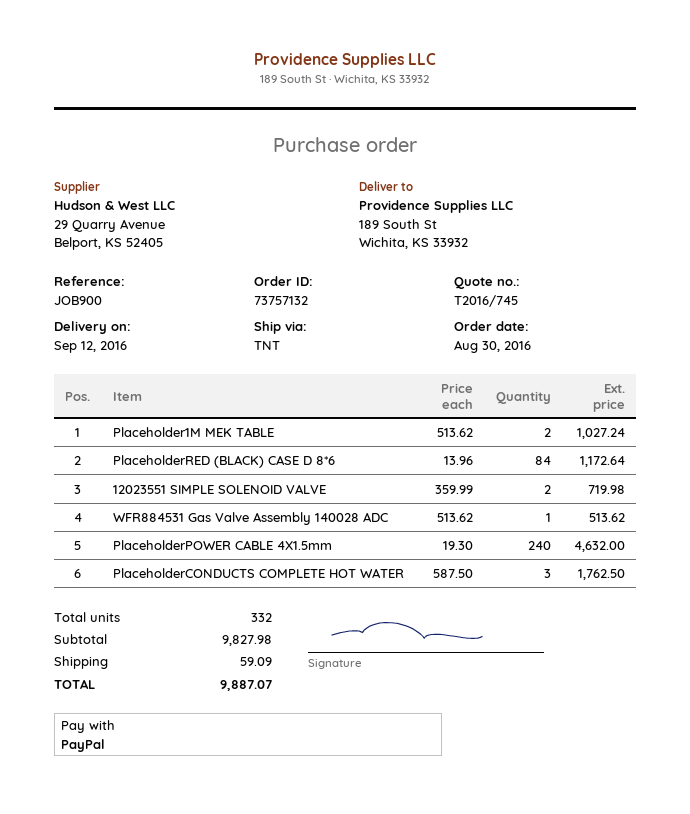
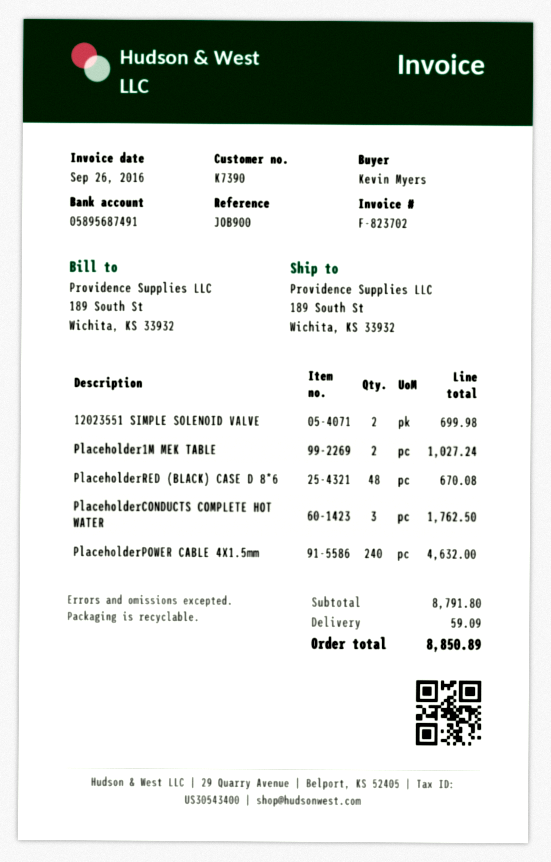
PlaceholderRED (BLACK) CASE D 8*6: 84 for 1172.64 -> 48 for 670.08
12023551 SIMPLE SOLENOID VALVE: 2 for 719.98 -> 2 for 699.98
WFR884531 Gas Valve Assembly 140028 ADC: 1 for 513.62 -> none
subtotal: 9827.98 -> 8791.80
total: 9887.07 -> 8850.89

